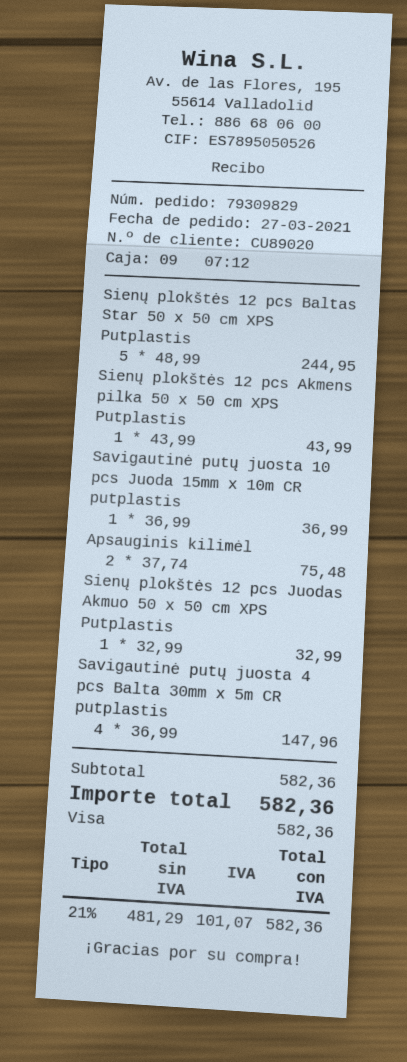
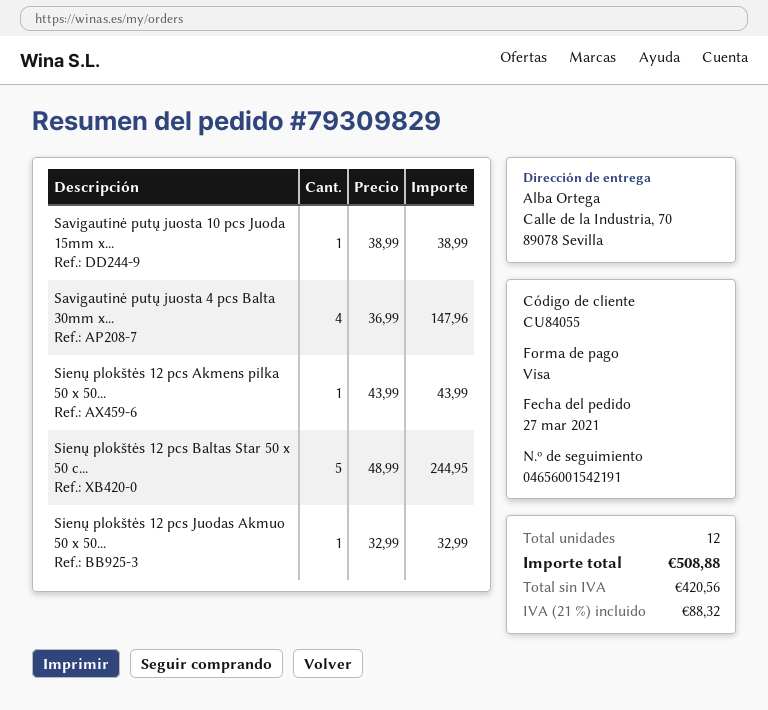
customer number: CU89020 -> CU84055
Savigautinė putų juosta 10 pcs Juoda 15mm x 10m CR putplastis: 1 x 36.99 = 36.99 -> 1 x 38.99 = 38.99
Apsauginis kilimėl: 2 x 37.74 = 75.48 -> none
net: 481.29 -> 420.56
tax: 21% = 101.07 -> 21% = 88.32
total: 582.36 -> 508.88

